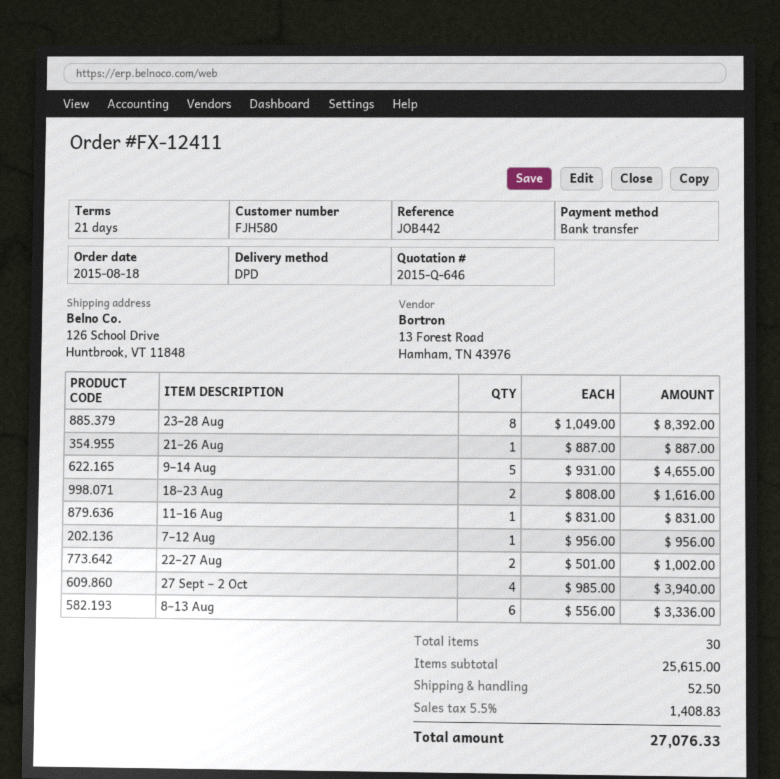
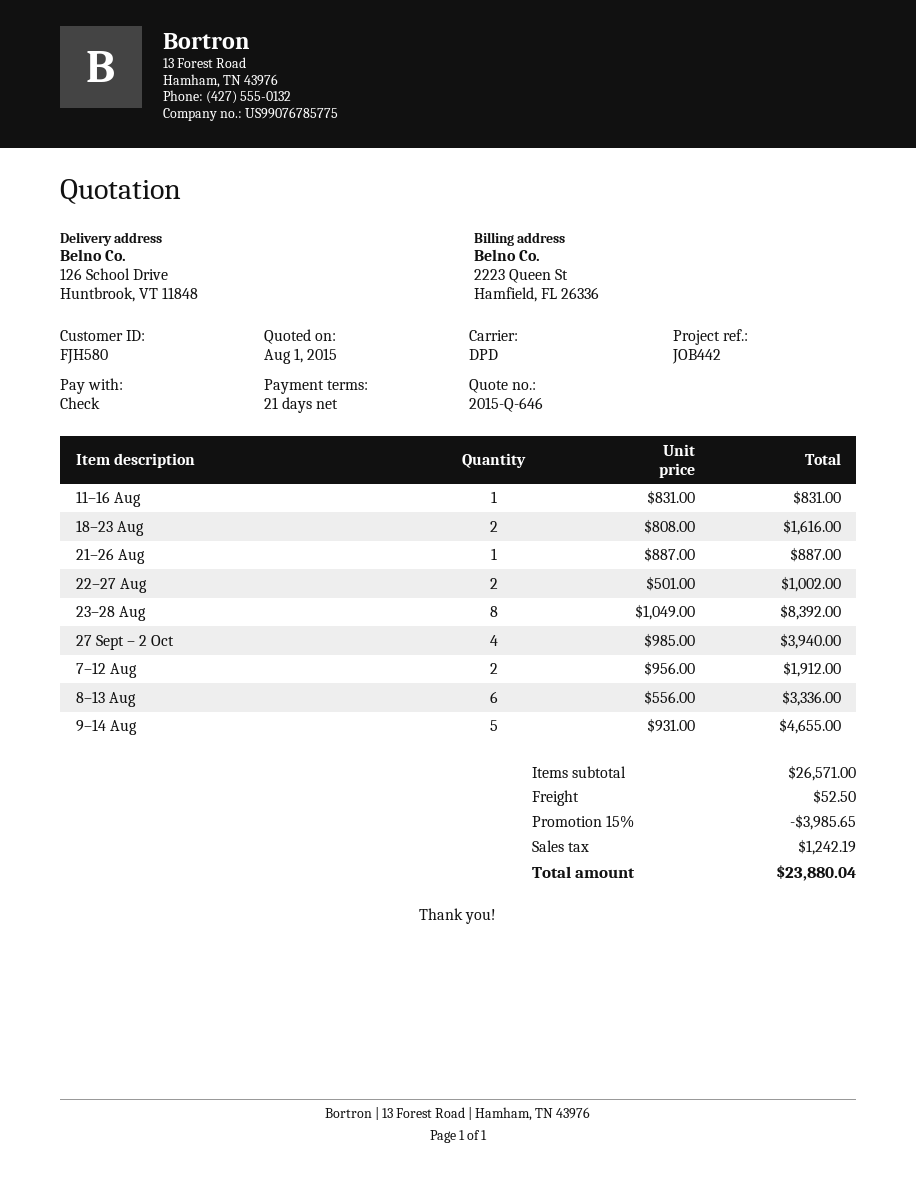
payment method: bank transfer -> cheque
7–12 Aug: 1 x 956.00 = 956.00 -> 2 x 956.00 = 1912.00
subtotal: 25615.00 -> 26571.00
discount: none -> 15% = 3985.65
tax: 1408.83 -> 1242.19
total: 27076.33 -> 23880.04

